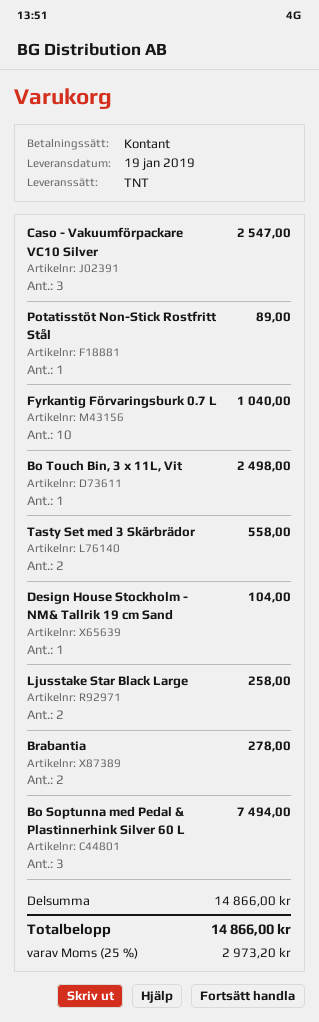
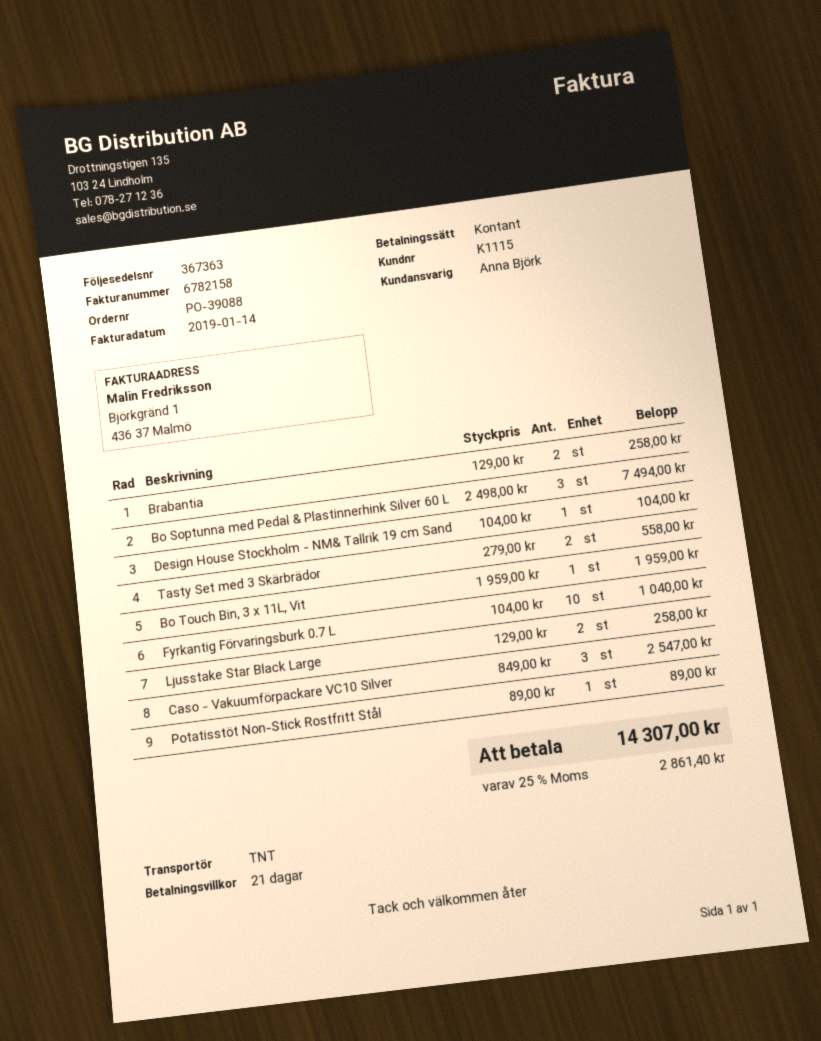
Bo Touch Bin, 3 x 11L, Vit: 1 for 2498.00 -> 1 for 1959.00
Brabantia: 2 for 278.00 -> 2 for 258.00
tax: 25% = 2973.20 -> 25% = 2861.40
total: 14866.00 -> 14307.00

